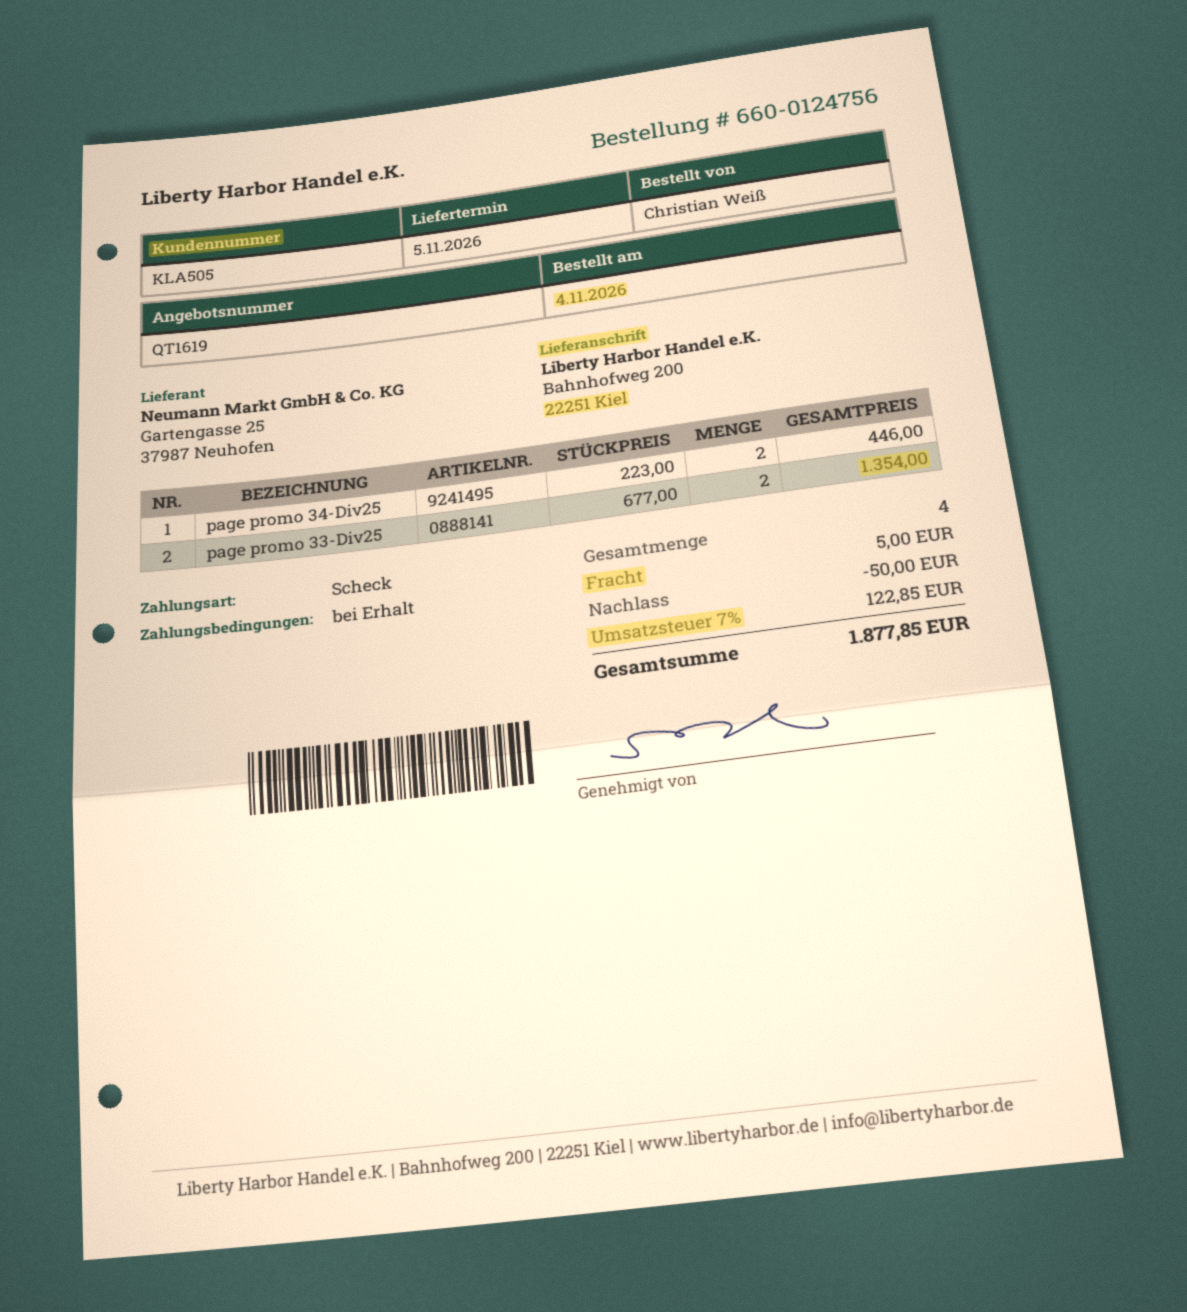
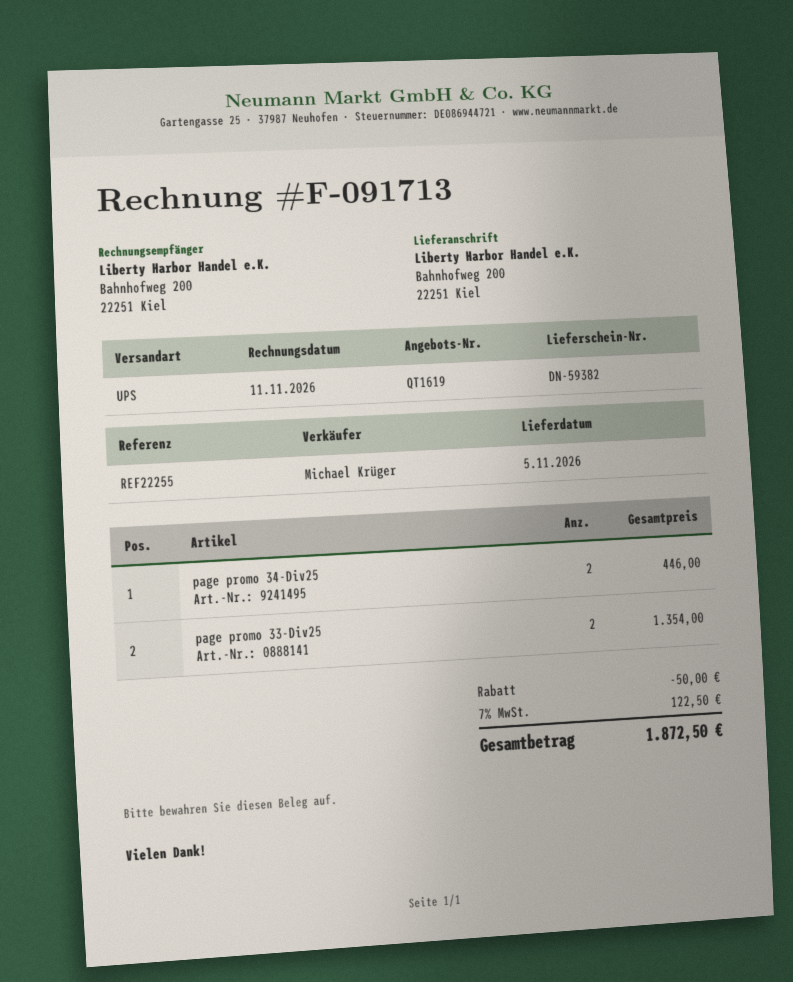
shipping: 5.00 -> none
tax: 7% = 122.85 -> 7% = 122.50
total: 1877.85 -> 1872.50

